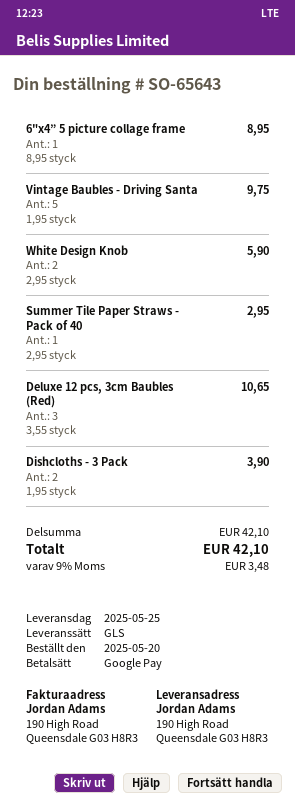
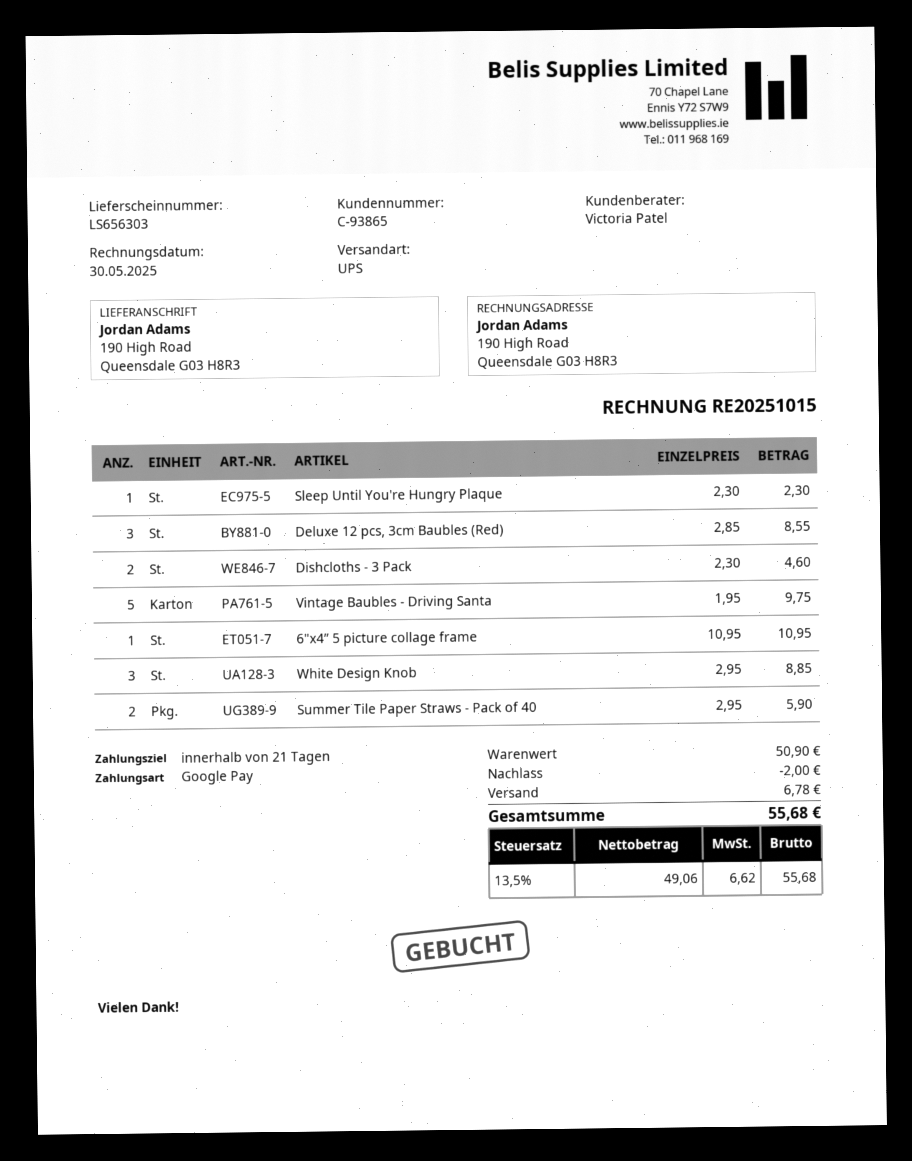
shipping method: GLS -> UPS
6"x4” 5 picture collage frame: 1 x 8.95 = 8.95 -> 1 x 10.95 = 10.95
White Design Knob: 2 x 2.95 = 5.90 -> 3 x 2.95 = 8.85
Summer Tile Paper Straws - Pack of 40: 1 x 2.95 = 2.95 -> 2 x 2.95 = 5.90
Deluxe 12 pcs, 3cm Baubles (Red): 3 x 3.55 = 10.65 -> 3 x 2.85 = 8.55
Dishcloths - 3 Pack: 2 x 1.95 = 3.90 -> 2 x 2.30 = 4.60
Sleep Until You're Hungry Plaque: none -> 1 x 2.30 = 2.30
subtotal: 42.10 -> 50.90
discount: none -> 2.00
shipping: none -> 6.78
tax: 9% = 3.48 -> 13.5% = 6.62
total: 42.10 -> 55.68

